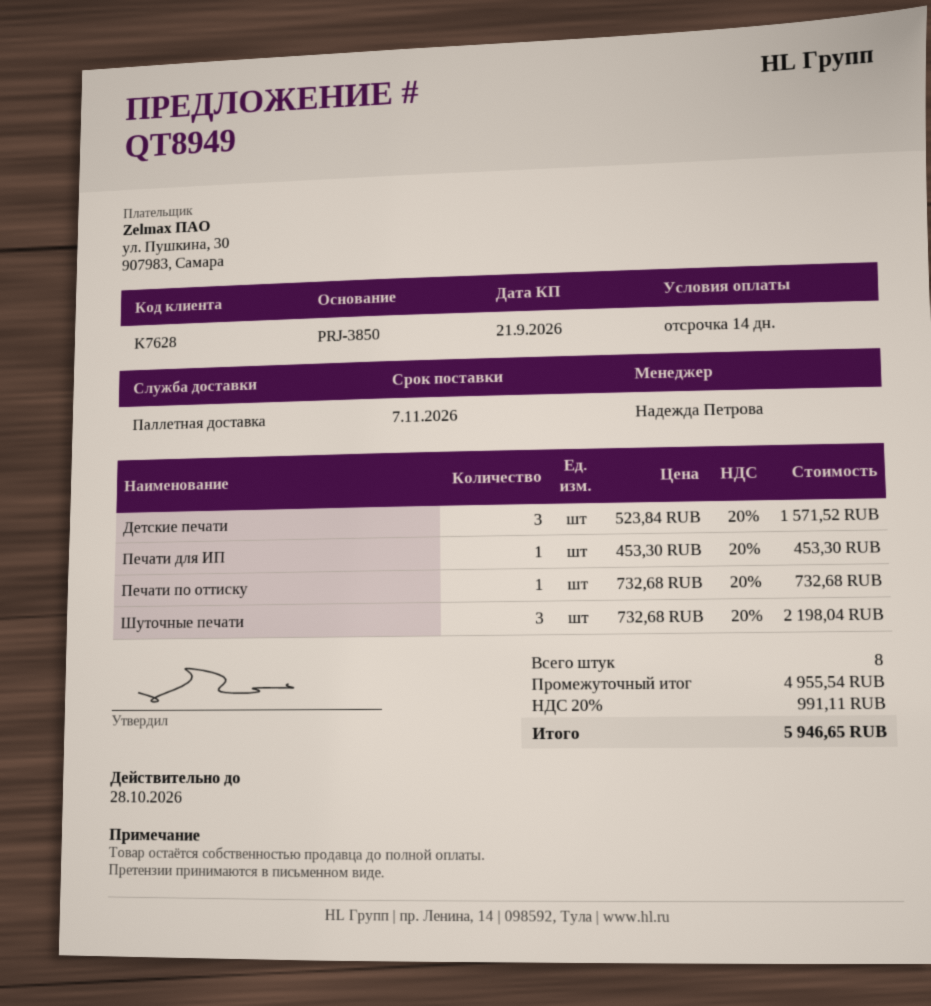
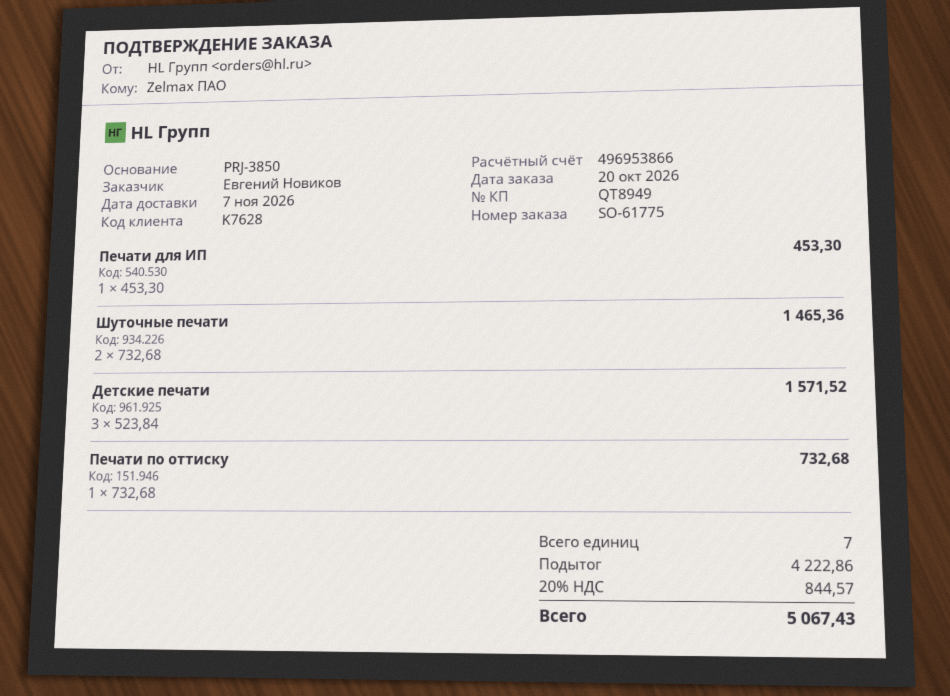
Шуточные печати: 3 x 732.68 = 2198.04 -> 2 x 732.68 = 1465.36
total quantity: 8 -> 7
subtotal: 4955.54 -> 4222.86
tax: 20% = 991.11 -> 20% = 844.57
total: 5946.65 -> 5067.43

